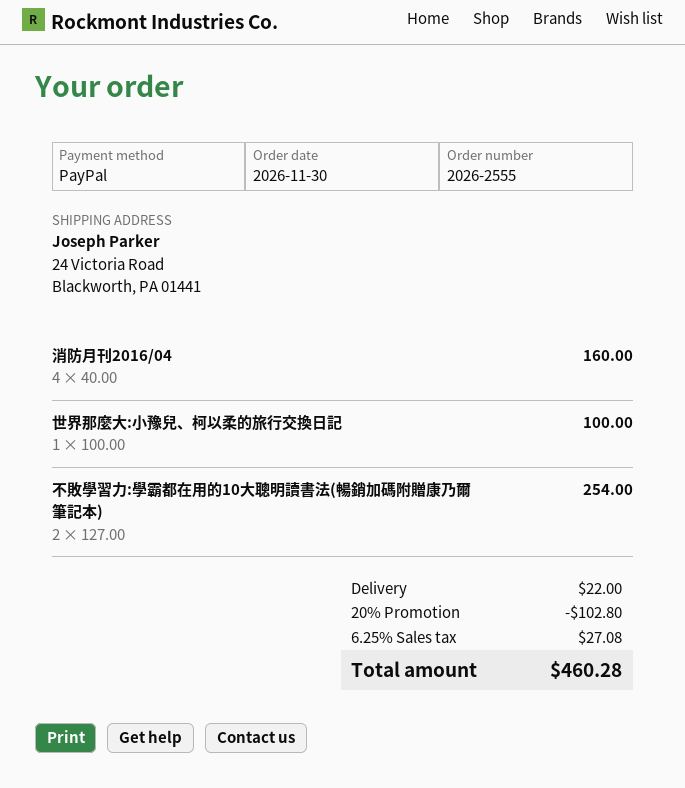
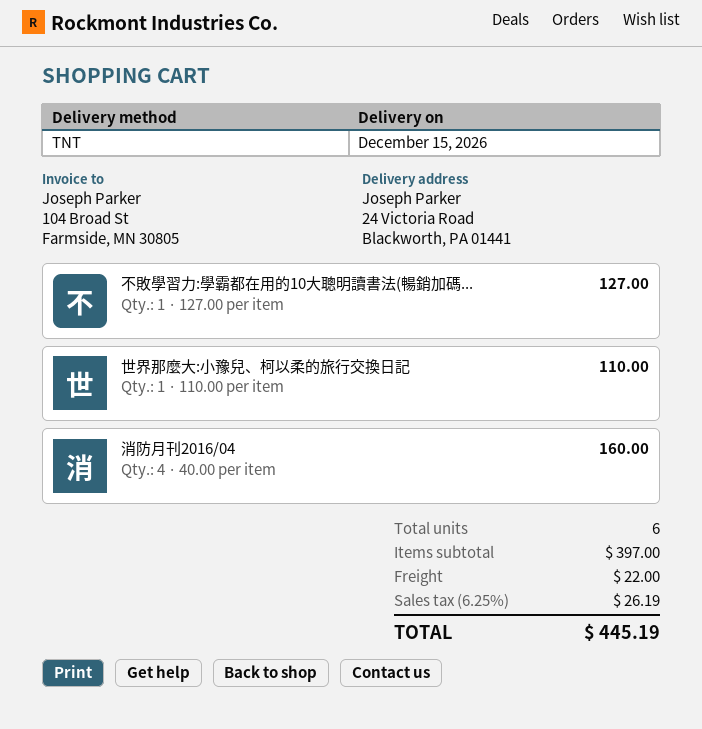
世界那麼大:小豫兒、柯以柔的旅行交換日記: 1 x 100.00 = 100.00 -> 1 x 110.00 = 110.00
不敗學習力:學霸都在用的10大聰明讀書法(暢銷加碼附贈康乃爾筆記本): 2 x 127.00 = 254.00 -> 1 x 127.00 = 127.00
discount: 20% = 102.80 -> none
tax: 6.25% = 27.08 -> 6.25% = 26.19
total: 460.28 -> 445.19

